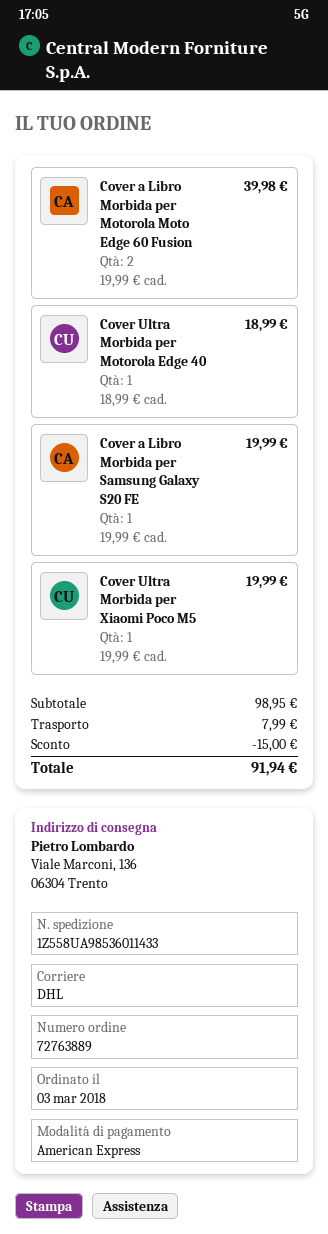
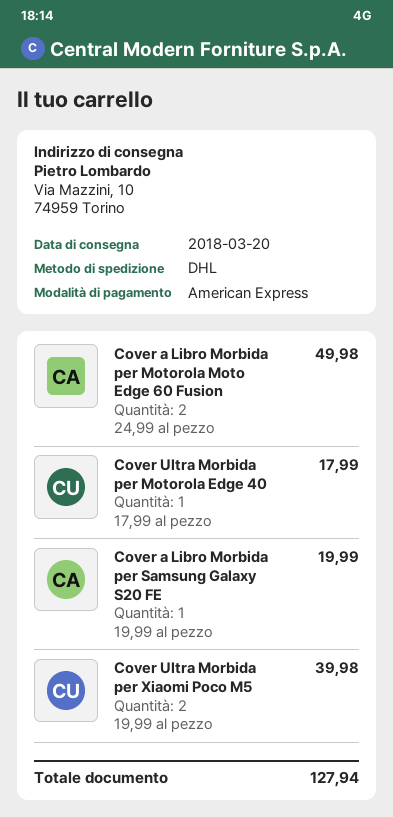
ship to: Viale Marconi, 136, 06304 Trento -> Via Mazzini, 10, 74959 Torino
Cover a Libro Morbida per Motorola Moto Edge 60 Fusion: 2 x 19.99 = 39.98 -> 2 x 24.99 = 49.98
Cover Ultra Morbida per Motorola Edge 40: 1 x 18.99 = 18.99 -> 1 x 17.99 = 17.99
Cover Ultra Morbida per Xiaomi Poco M5: 1 x 19.99 = 19.99 -> 2 x 19.99 = 39.98
discount: 15.00 -> none
shipping: 7.99 -> none
total: 91.94 -> 127.94

